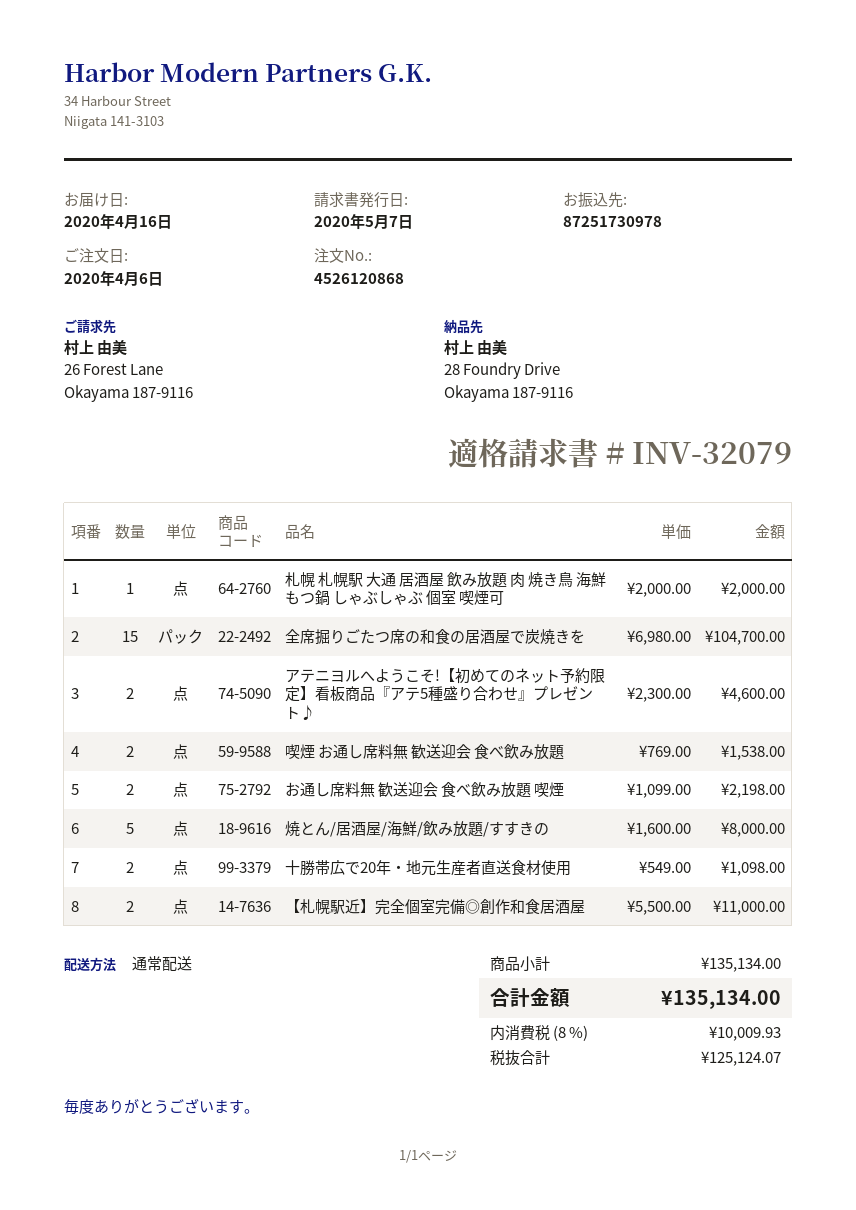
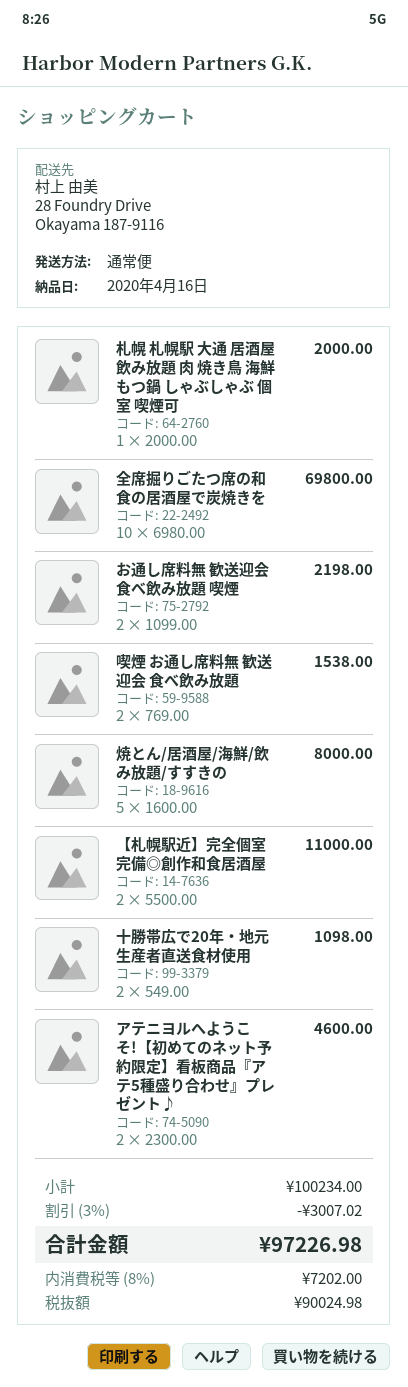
全席掘りごたつ席の和食の居酒屋で炭焼きを: 15 x 6980.00 = 104700.00 -> 10 x 6980.00 = 69800.00
subtotal: 135134.00 -> 100234.00
discount: none -> 3% = 3007.02
net: 125124.07 -> 90024.98
tax: 8% = 10009.93 -> 8% = 7202.00
total: 135134.00 -> 97226.98

